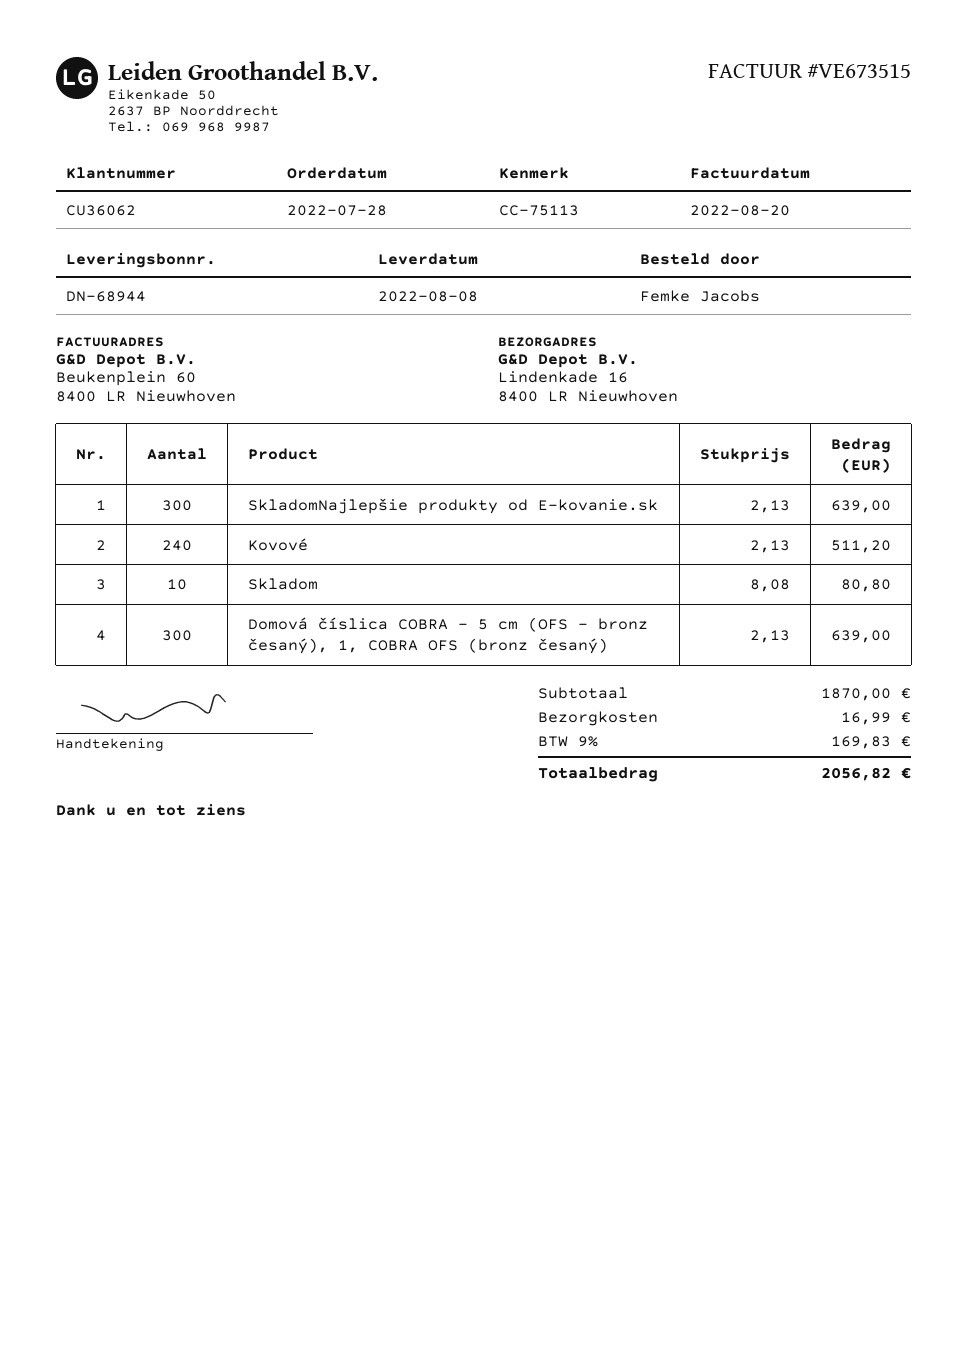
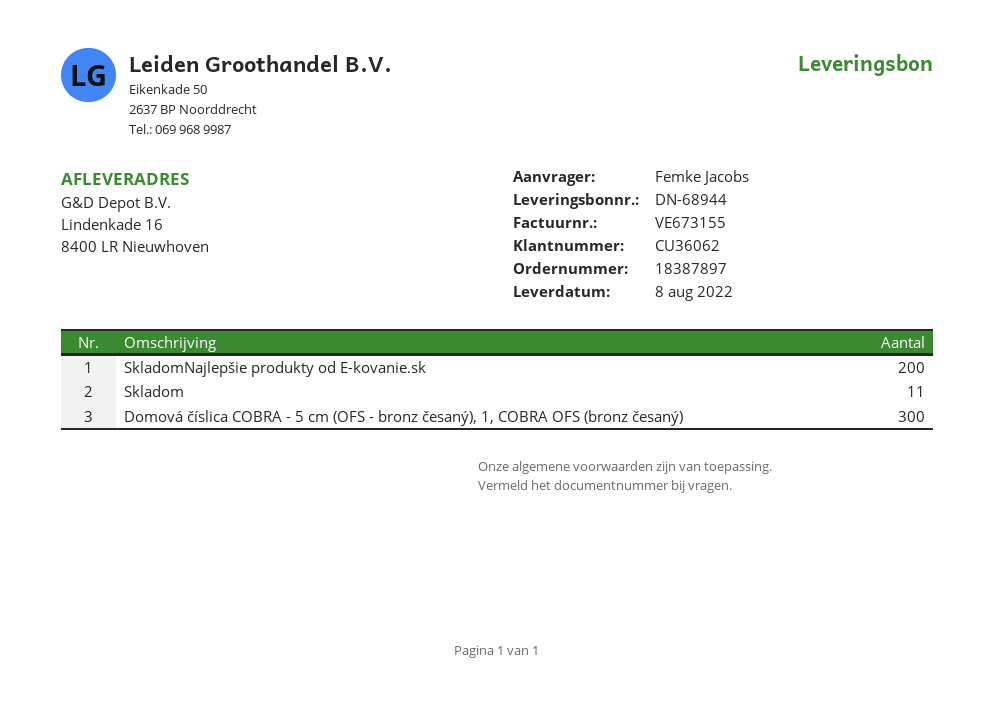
invoice number: VE673515 -> VE673155
SkladomNajlepšie produkty od E-kovanie.sk: 300 -> 200
Kovové: 240 -> none
Skladom: 10 -> 11

